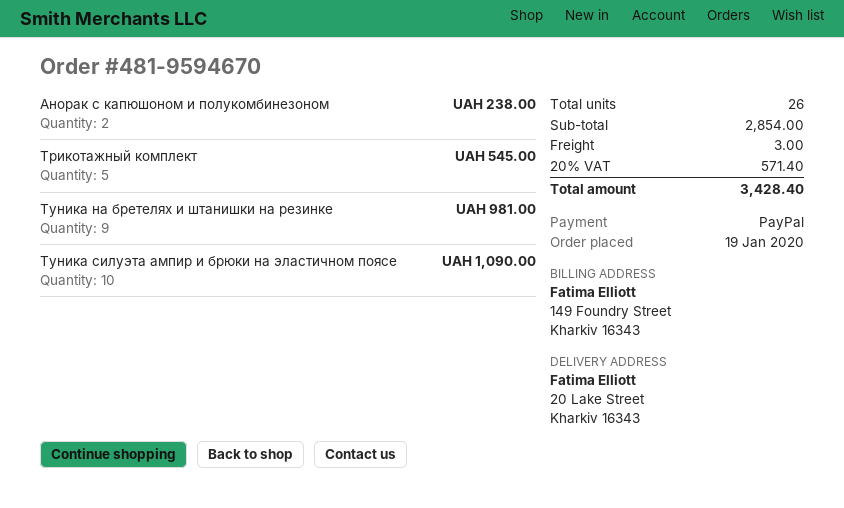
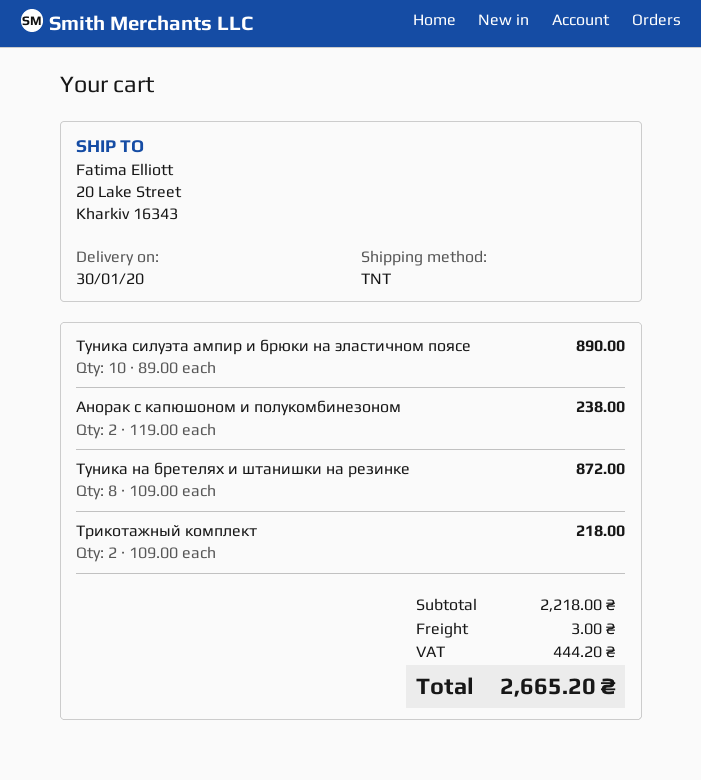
Трикотажный комплект: 5 for 545.00 -> 2 for 218.00
Туника на бретелях и штанишки на резинке: 9 for 981.00 -> 8 for 872.00
Туника силуэта ампир и брюки на эластичном поясе: 10 for 1090.00 -> 10 for 890.00
subtotal: 2854.00 -> 2218.00
tax: 571.40 -> 444.20
total: 3428.40 -> 2665.20

